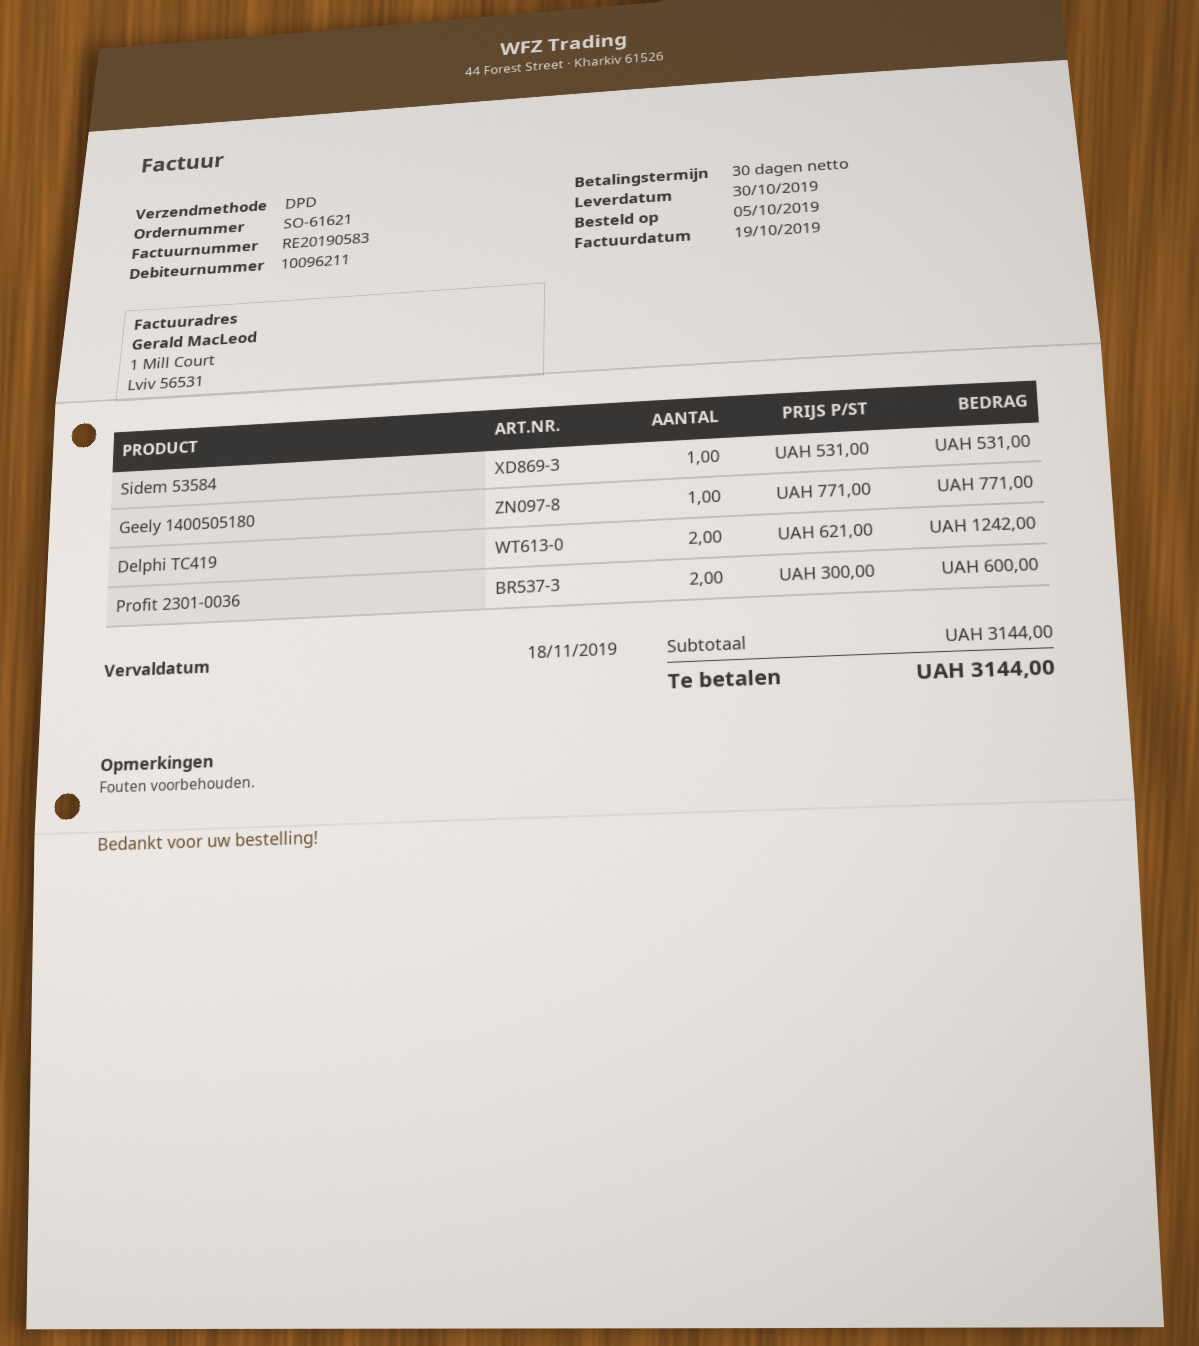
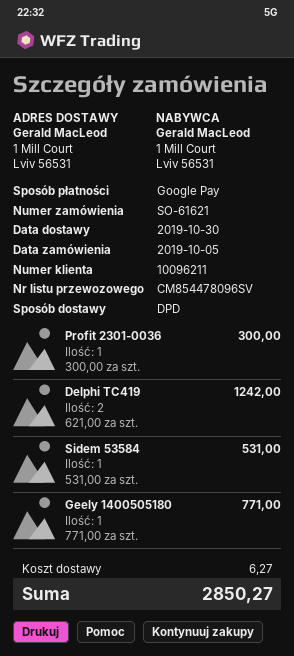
Profit 2301-0036: 2 x 300.00 = 600.00 -> 1 x 300.00 = 300.00
shipping: none -> 6.27
total: 3144.00 -> 2850.27

